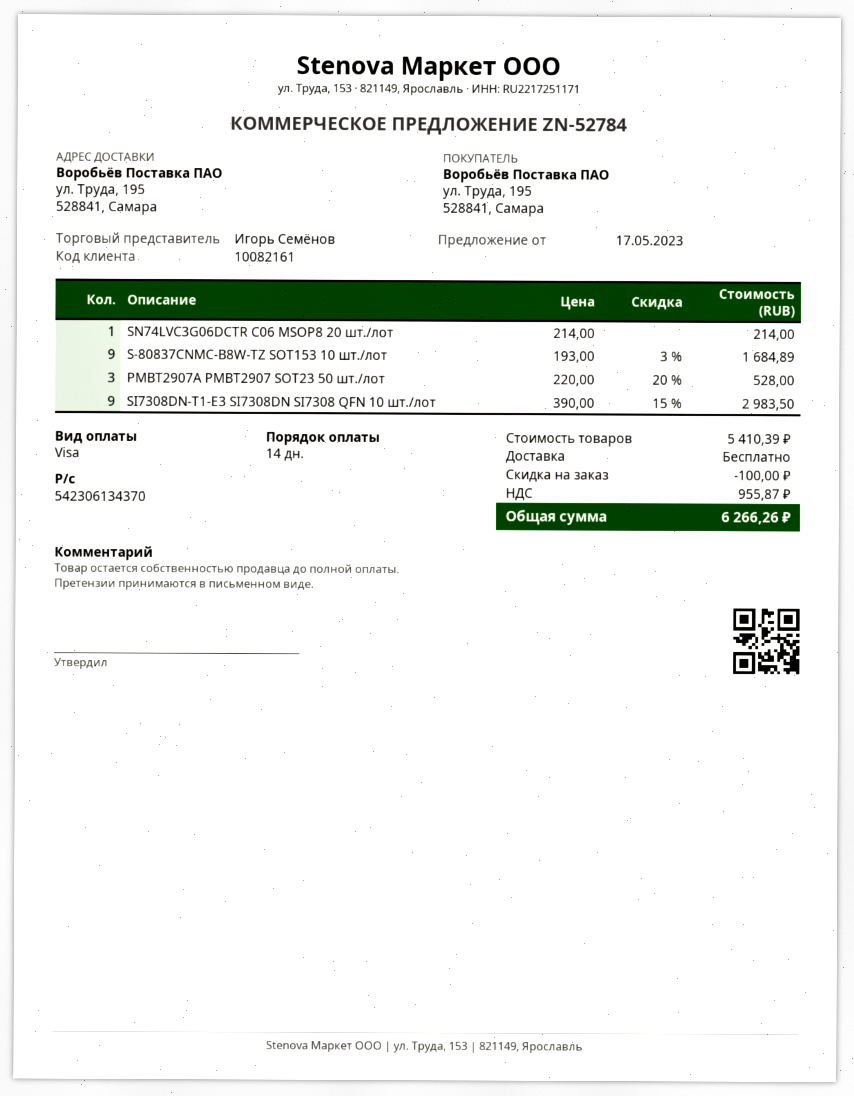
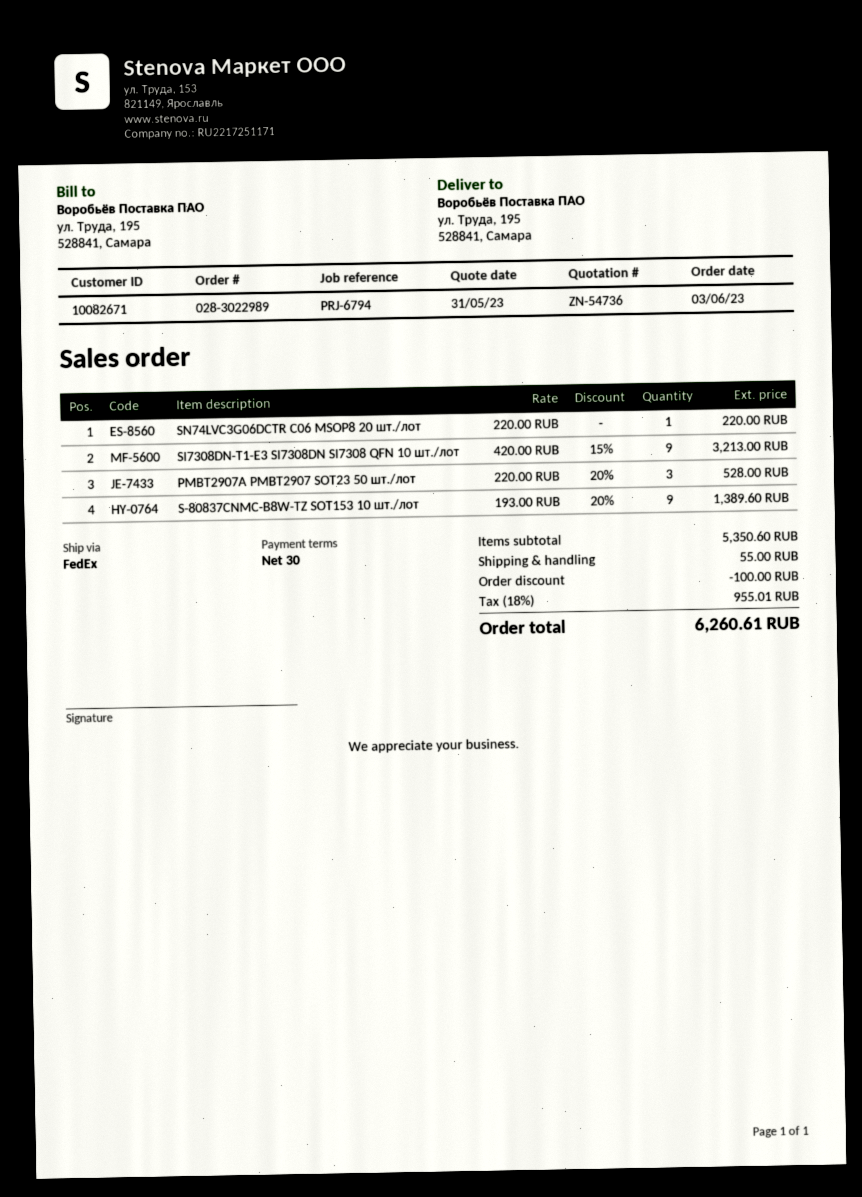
quote number: ZN-52784 -> ZN-54736
quote date: 2023-05-17 -> 2023-05-31
payment terms: 14 days -> 30 days
customer number: 10082161 -> 10082671
SN74LVC3G06DCTR C06 MSOP8 20 шт./лот: 1 x 214.00 = 214.00 -> 1 x 220.00 = 220.00
S-80837CNMC-B8W-TZ SOT153 10 шт./лот: 9 x 193.00 - 3% = 1684.89 -> 9 x 193.00 - 20% = 1389.60
SI7308DN-T1-E3 SI7308DN SI7308 QFN 10 шт./лот: 9 x 390.00 - 15% = 2983.50 -> 9 x 420.00 - 15% = 3213.00
subtotal: 5410.39 -> 5350.60
shipping: 0.00 -> 55.00
tax: 955.87 -> 955.01
total: 6266.26 -> 6260.61

